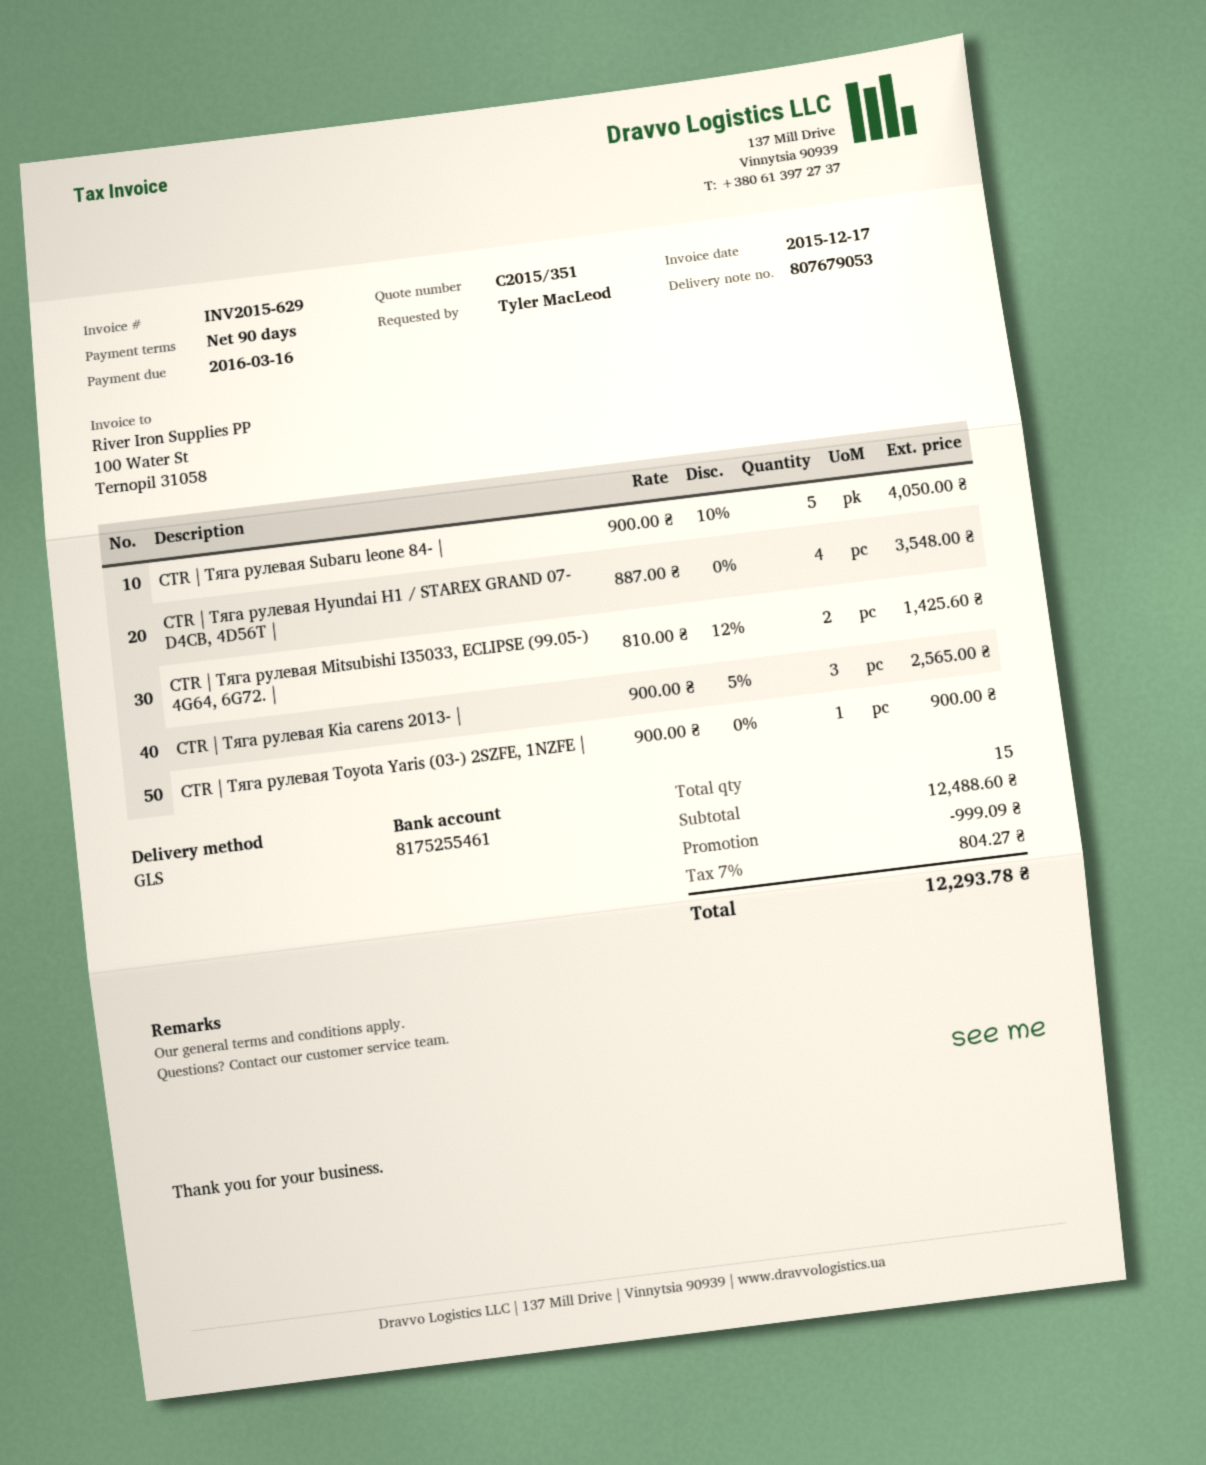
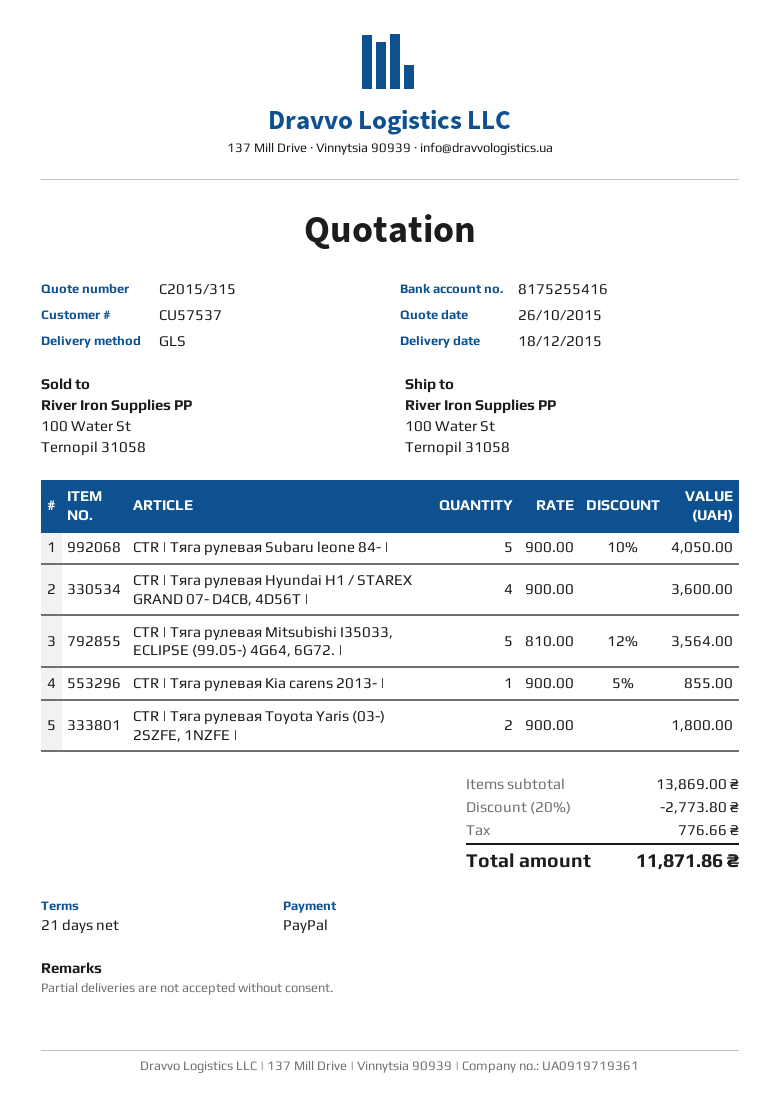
quote number: C2015/351 -> C2015/315
payment terms: 90 days -> 21 days
bank account: 8175255461 -> 8175255416
CTR | Тяга рулевая Hyundai H1 / STAREX GRAND 07- D4CB, 4D56T |: 4 x 887.00 = 3548.00 -> 4 x 900.00 = 3600.00
CTR | Тяга рулевая Mitsubishi I35033, ECLIPSE (99.05-) 4G64, 6G72. |: 2 x 810.00 - 12% = 1425.60 -> 5 x 810.00 - 12% = 3564.00
CTR | Тяга рулевая Kia carens 2013- |: 3 x 900.00 - 5% = 2565.00 -> 1 x 900.00 - 5% = 855.00
CTR | Тяга рулевая Toyota Yaris (03-) 2SZFE, 1NZFE |: 1 x 900.00 = 900.00 -> 2 x 900.00 = 1800.00
subtotal: 12488.60 -> 13869.00
discount: 999.09 -> 2773.80
tax: 804.27 -> 776.66
total: 12293.78 -> 11871.86

